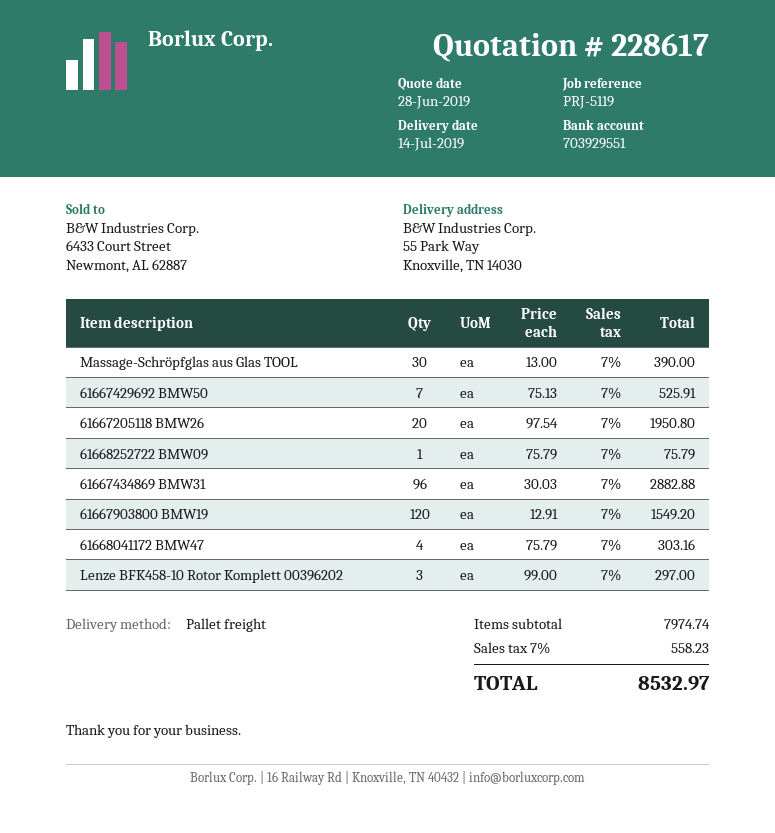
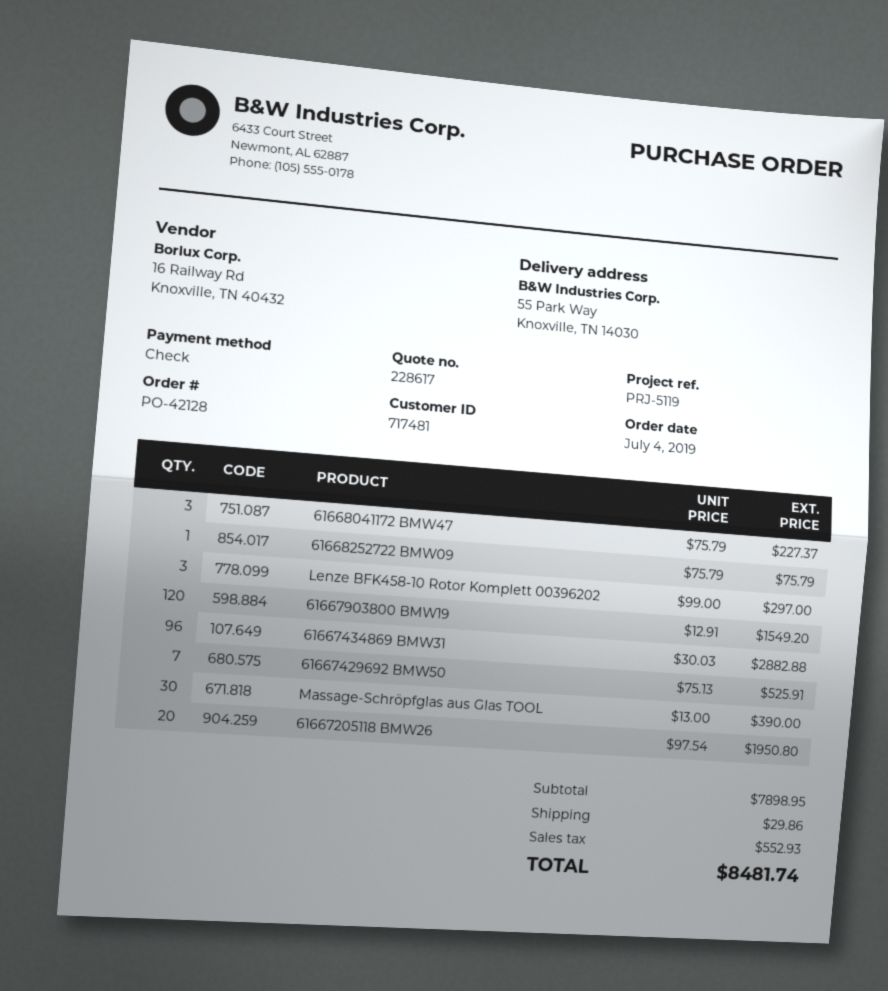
61668041172 BMW47: 4 x 75.79 = 303.16 -> 3 x 75.79 = 227.37
subtotal: 7974.74 -> 7898.95
shipping: none -> 29.86
tax: 558.23 -> 552.93
total: 8532.97 -> 8481.74

